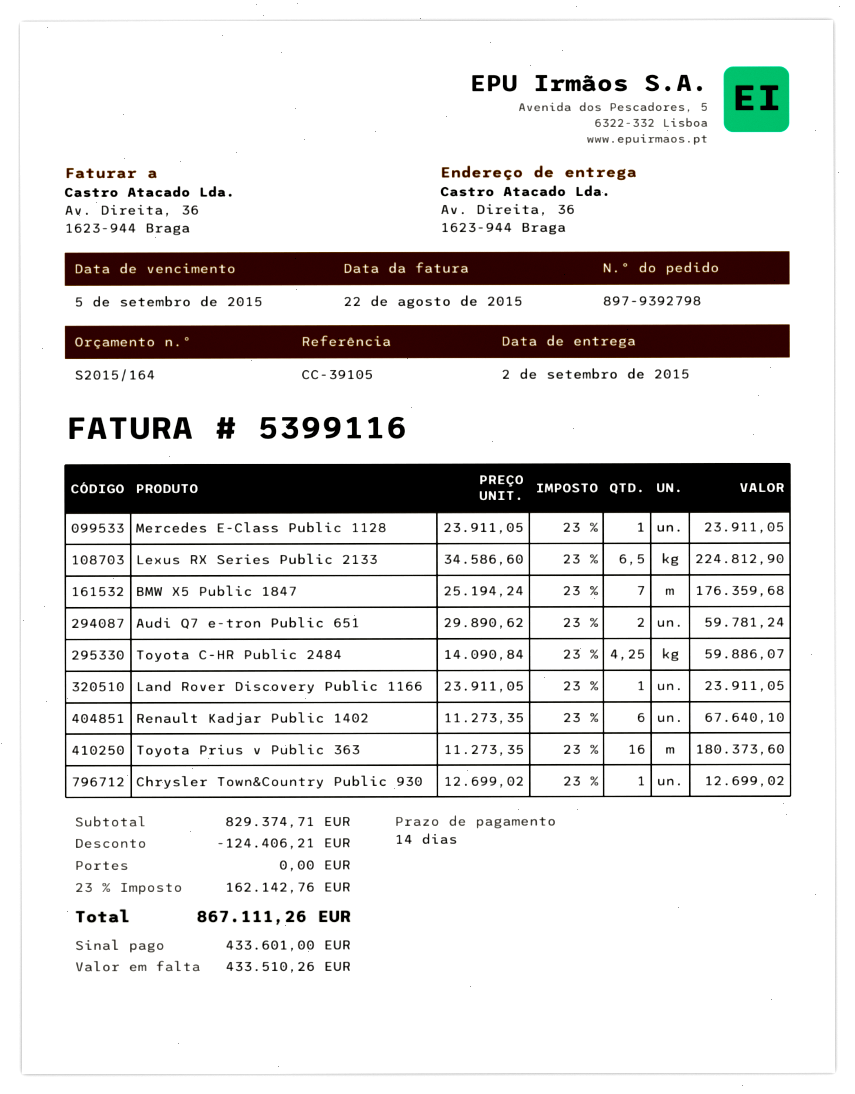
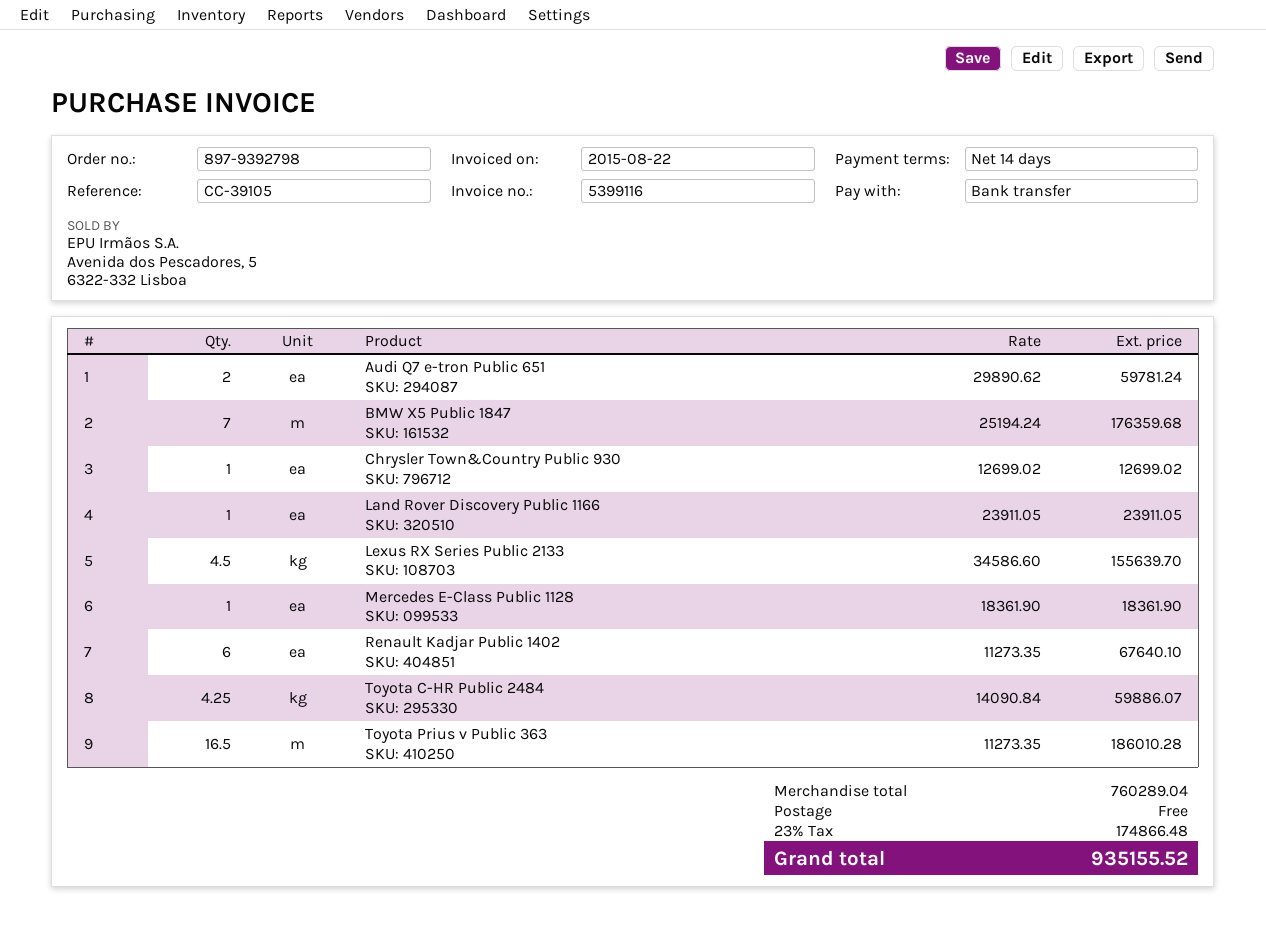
Mercedes E-Class Public 1128: 1 x 23911.05 = 23911.05 -> 1 x 18361.90 = 18361.90
Lexus RX Series Public 2133: 6.5 x 34586.60 = 224812.90 -> 4.5 x 34586.60 = 155639.70
Toyota Prius v Public 363: 16 x 11273.35 = 180373.60 -> 16.5 x 11273.35 = 186010.28
subtotal: 829374.71 -> 760289.04
discount: 124406.21 -> none
tax: 23% = 162142.76 -> 23% = 174866.48
total: 867111.26 -> 935155.52

